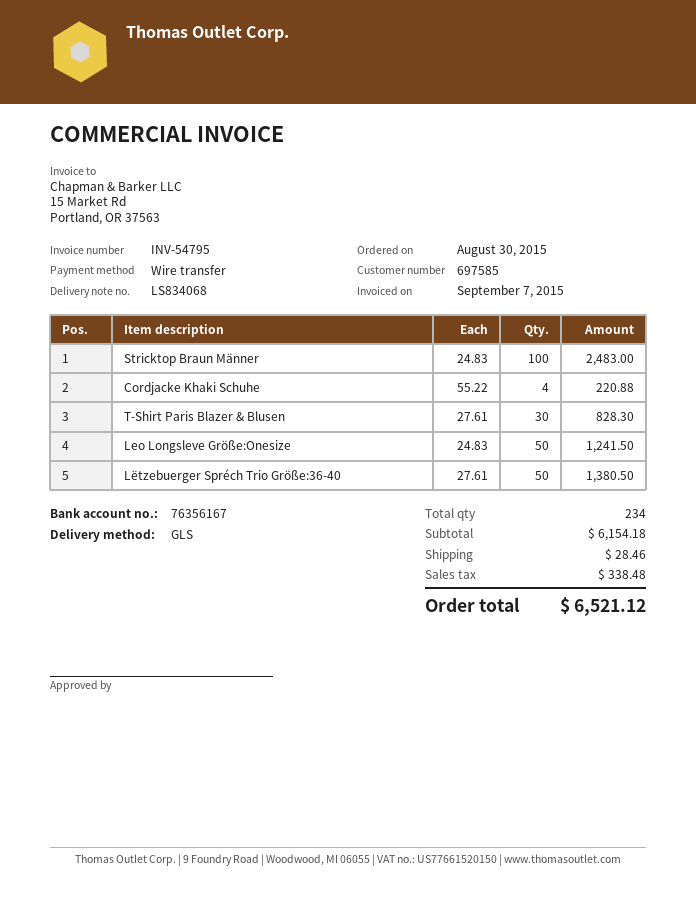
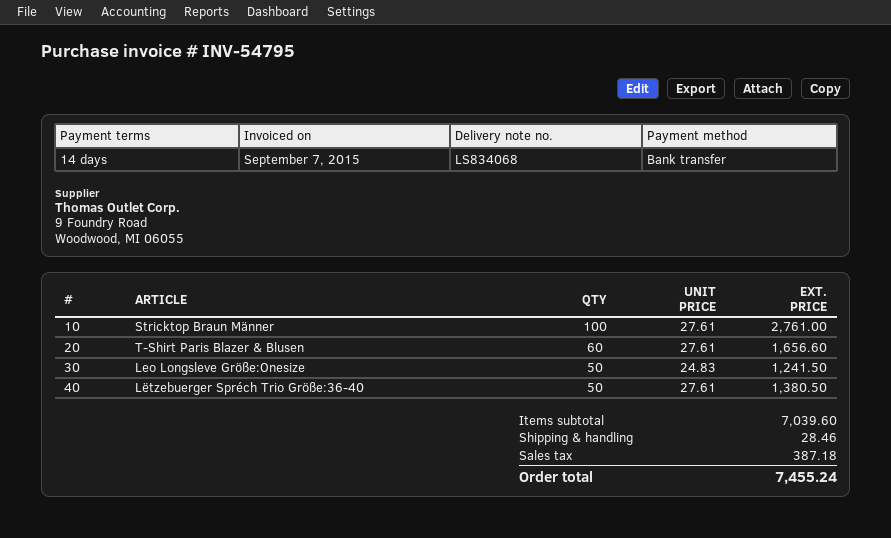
Stricktop Braun Männer: 100 x 24.83 = 2483.00 -> 100 x 27.61 = 2761.00
Cordjacke Khaki Schuhe: 4 x 55.22 = 220.88 -> none
T-Shirt Paris Blazer & Blusen: 30 x 27.61 = 828.30 -> 60 x 27.61 = 1656.60
subtotal: 6154.18 -> 7039.60
tax: 338.48 -> 387.18
total: 6521.12 -> 7455.24

